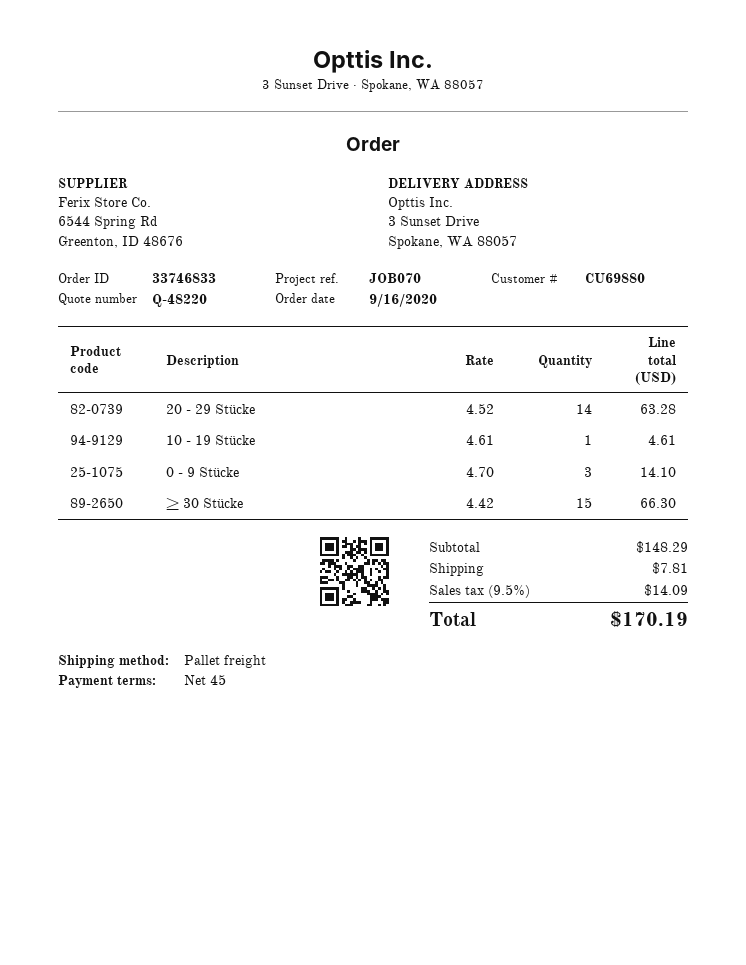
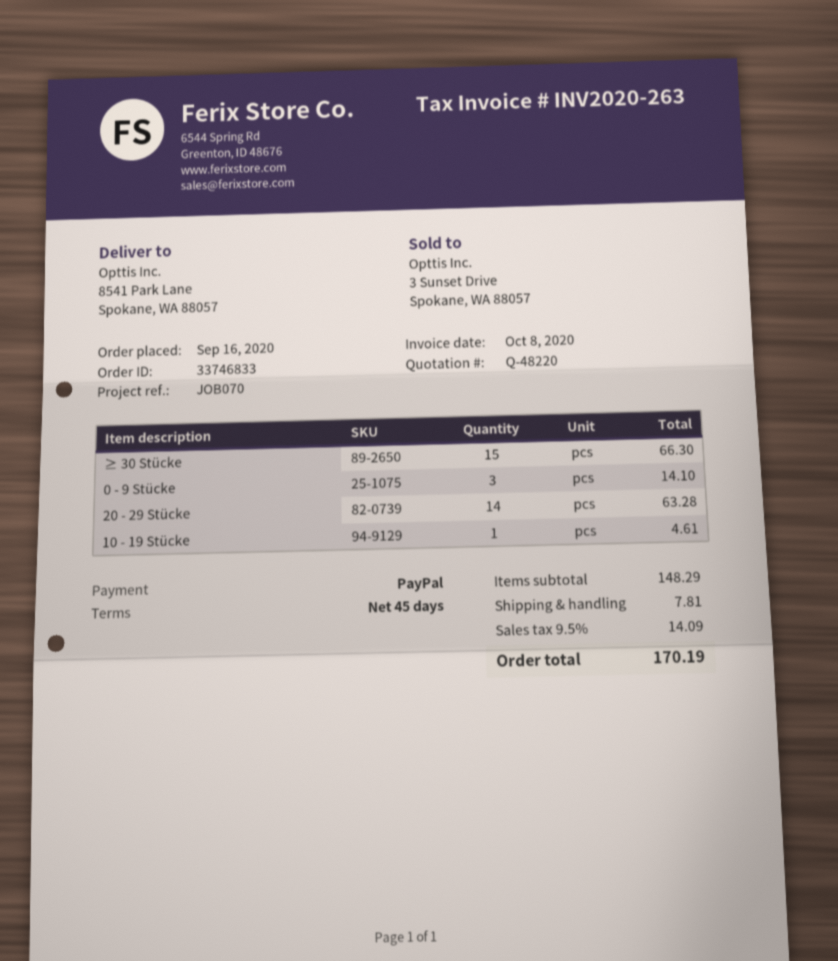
ship to: 3 Sunset Drive, Spokane, WA 88057 -> 8541 Park Lane, Spokane, WA 88057

